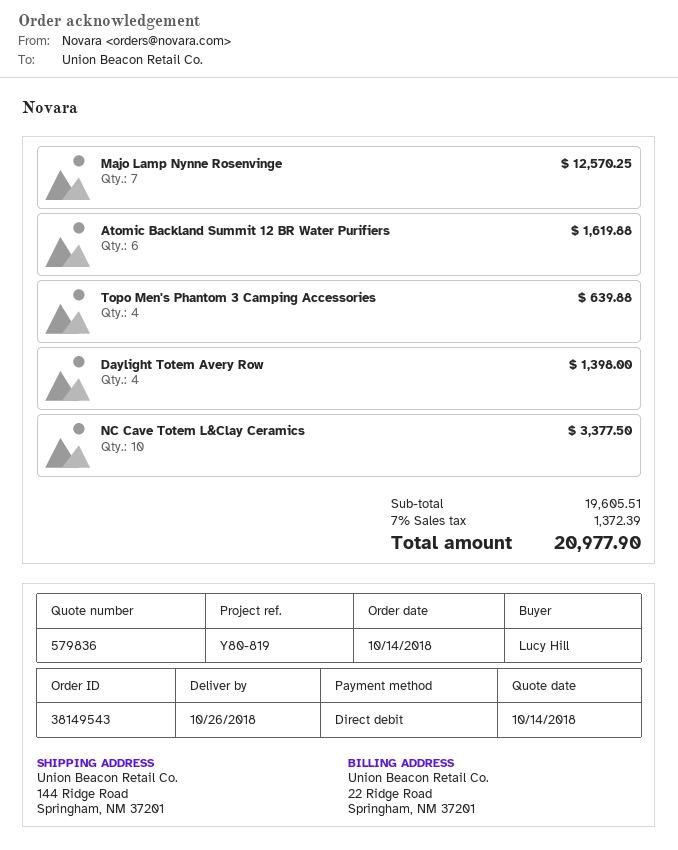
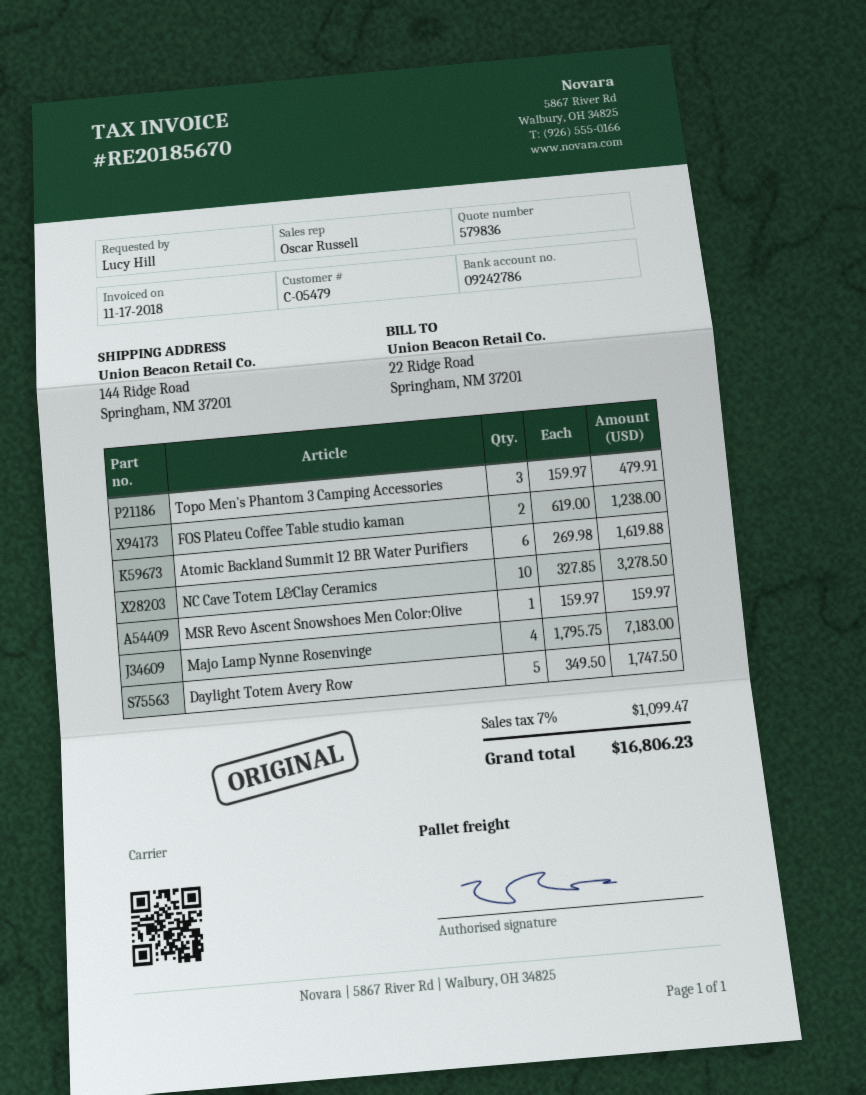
Majo Lamp Nynne Rosenvinge: 7 for 12570.25 -> 4 for 7183.00
Topo Men's Phantom 3 Camping Accessories: 4 for 639.88 -> 3 for 479.91
Daylight Totem Avery Row: 4 for 1398.00 -> 5 for 1747.50
NC Cave Totem L&Clay Ceramics: 10 for 3377.50 -> 10 for 3278.50
FOS Plateu Coffee Table studio kaman: none -> 2 for 1238.00
MSR Revo Ascent Snowshoes Men Color:Olive: none -> 1 for 159.97
tax: 7% = 1372.39 -> 7% = 1099.47
total: 20977.90 -> 16806.23

